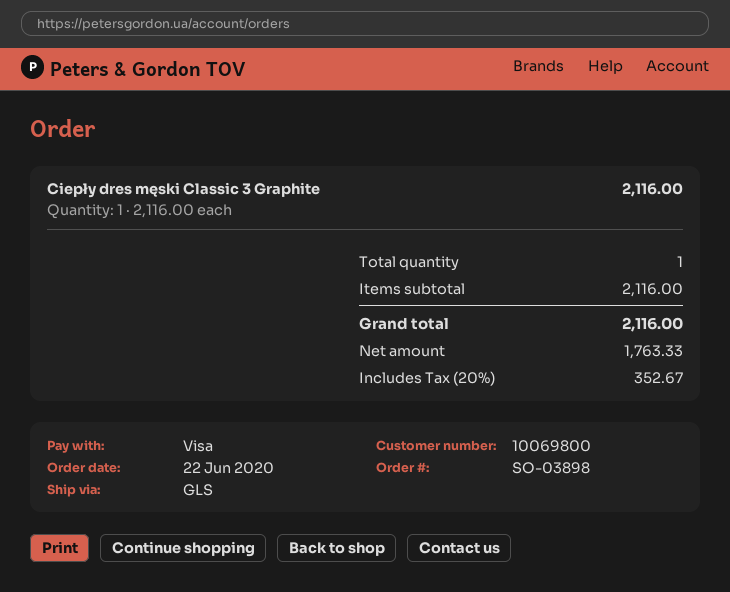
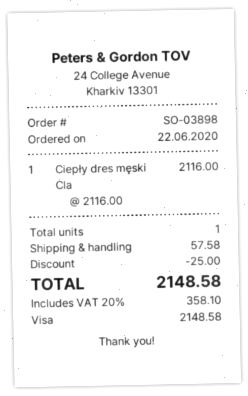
discount: none -> 25.00
shipping: none -> 57.58
tax: 20% = 352.67 -> 20% = 358.10
total: 2116.00 -> 2148.58

